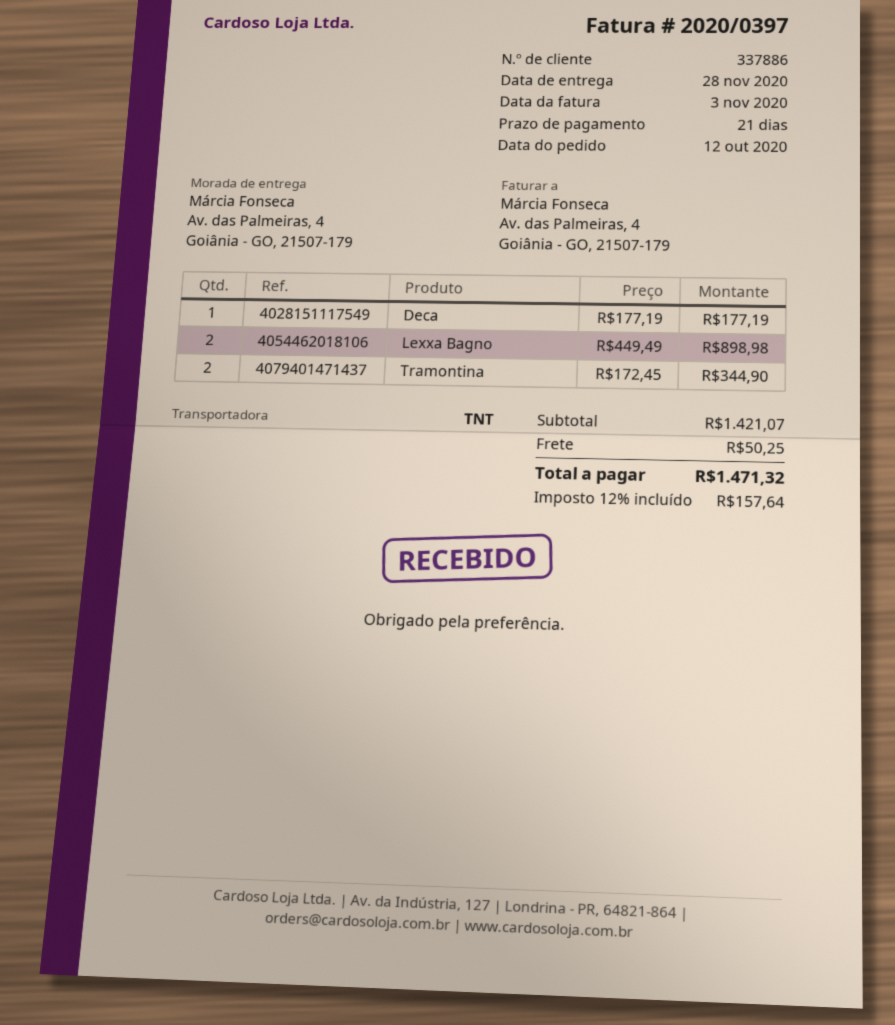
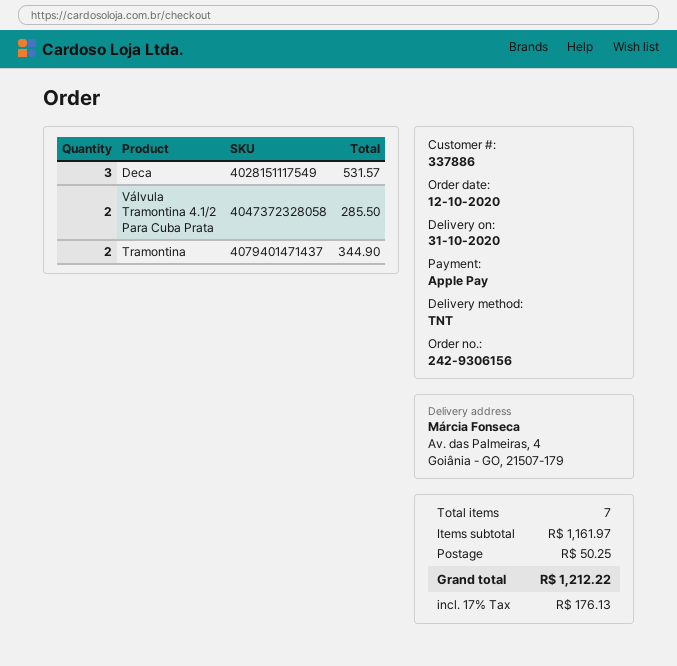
delivery date: 2020-11-28 -> 2020-10-31
Deca: 1 for 177.19 -> 3 for 531.57
Lexxa Bagno: 2 for 898.98 -> none
Válvula Tramontina 4.1/2 Para Cuba Prata: none -> 2 for 285.50
subtotal: 1421.07 -> 1161.97
tax: 12% = 157.64 -> 17% = 176.13
total: 1471.32 -> 1212.22

